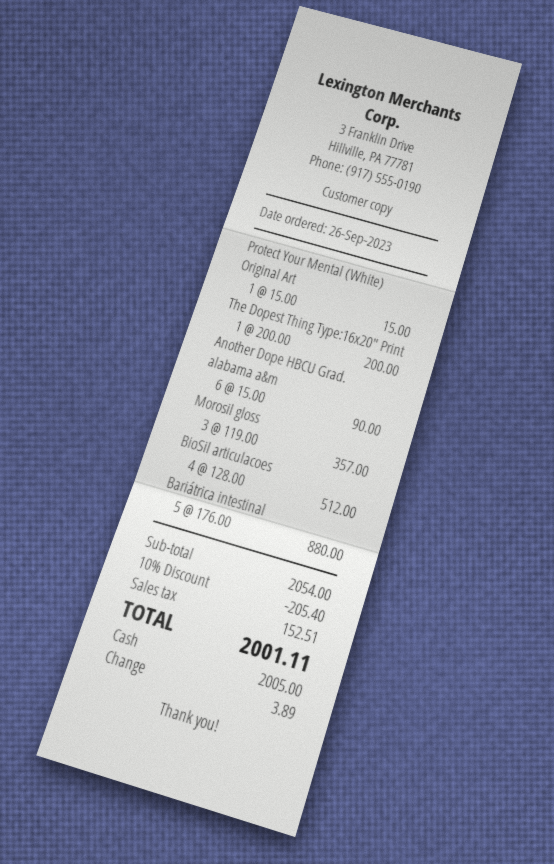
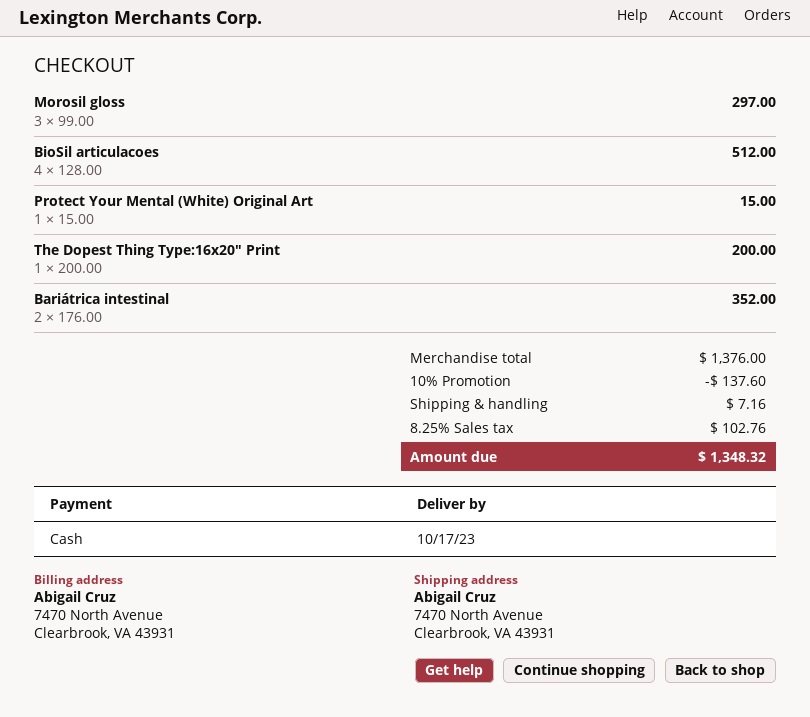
Another Dope HBCU Grad. alabama a&m: 6 x 15.00 = 90.00 -> none
Morosil gloss: 3 x 119.00 = 357.00 -> 3 x 99.00 = 297.00
Bariátrica intestinal: 5 x 176.00 = 880.00 -> 2 x 176.00 = 352.00
subtotal: 2054.00 -> 1376.00
discount: 10% = 205.40 -> 10% = 137.60
shipping: none -> 7.16
tax: 152.51 -> 102.76
total: 2001.11 -> 1348.32

